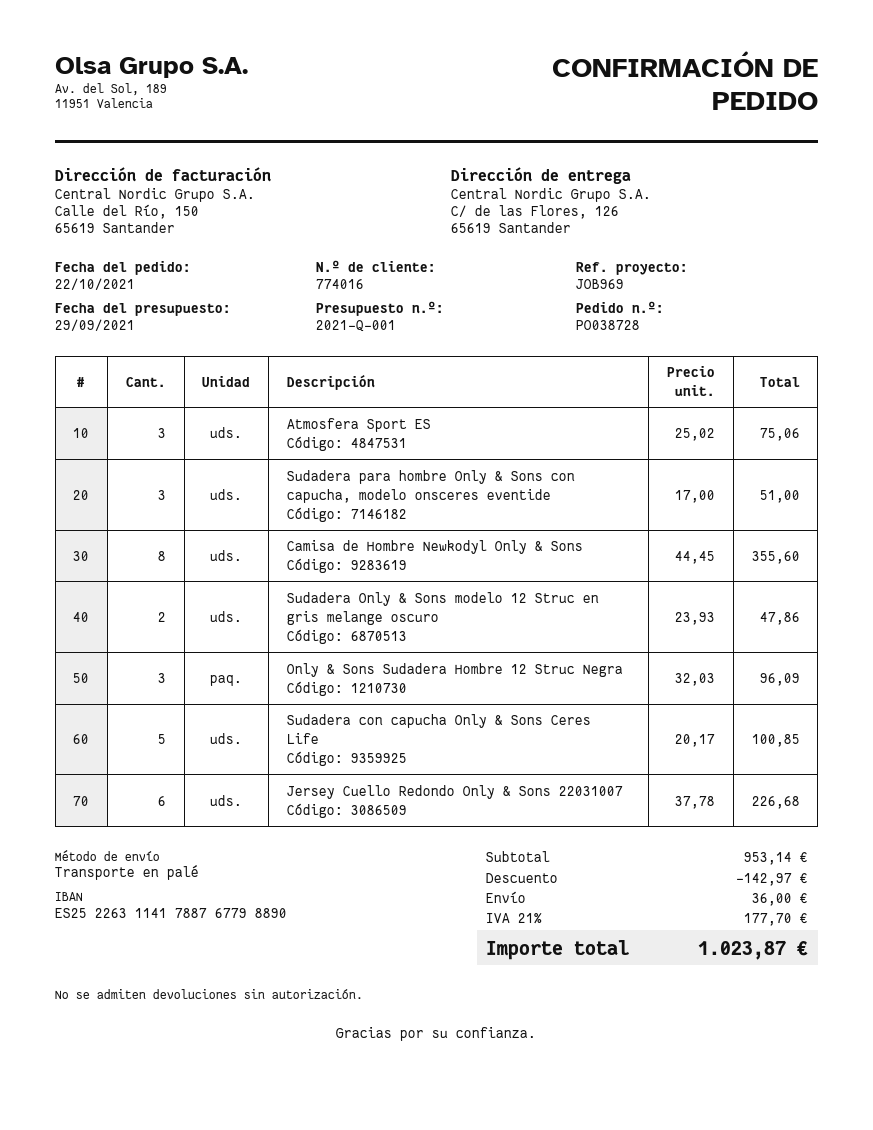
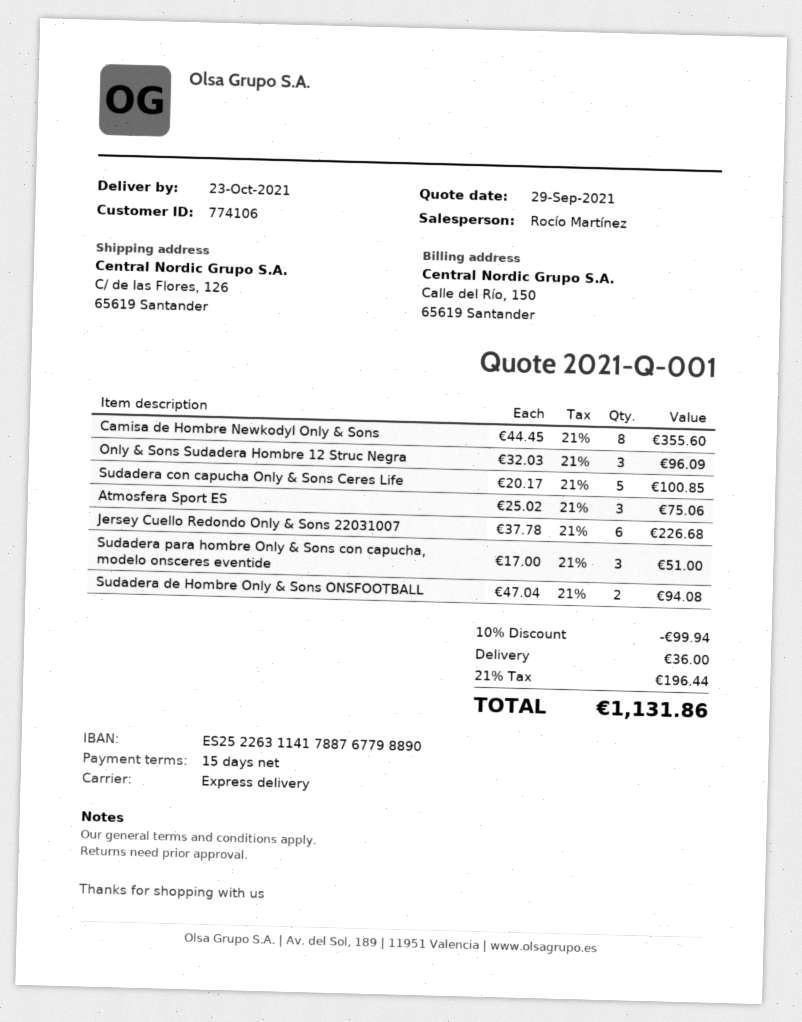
customer number: 774016 -> 774106
shipping method: pallet freight -> express
Sudadera Only & Sons modelo 12 Struc en gris melange oscuro: 2 x 23.93 = 47.86 -> none
Sudadera de Hombre Only & Sons ONSFOOTBALL: none -> 2 x 47.04 = 94.08
discount: 142.97 -> 99.94
tax: 21% = 177.70 -> 21% = 196.44
total: 1023.87 -> 1131.86

